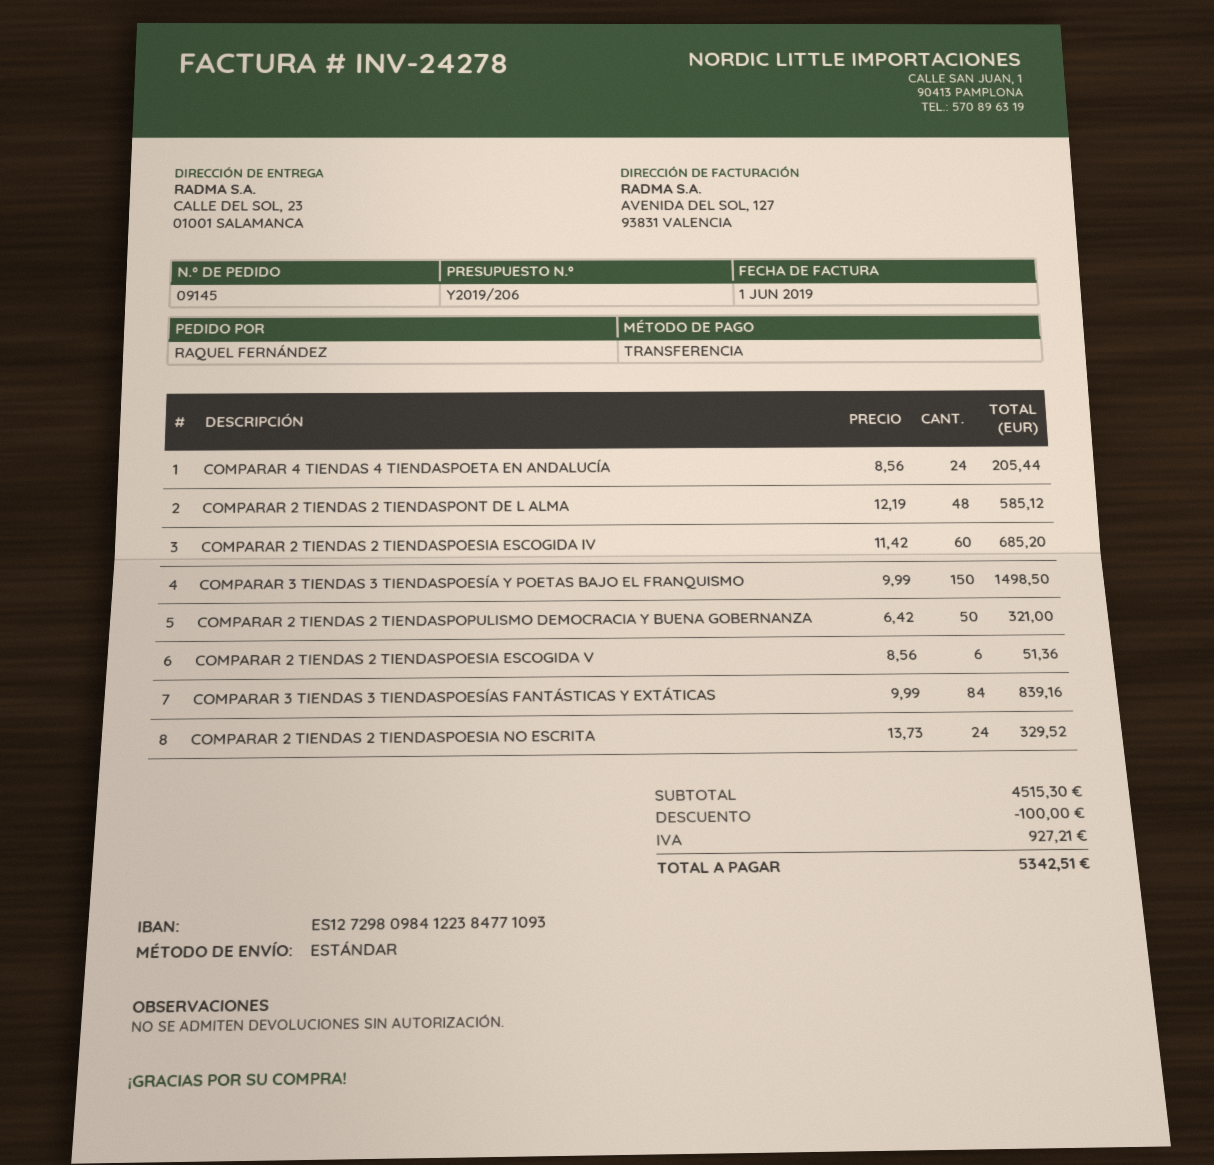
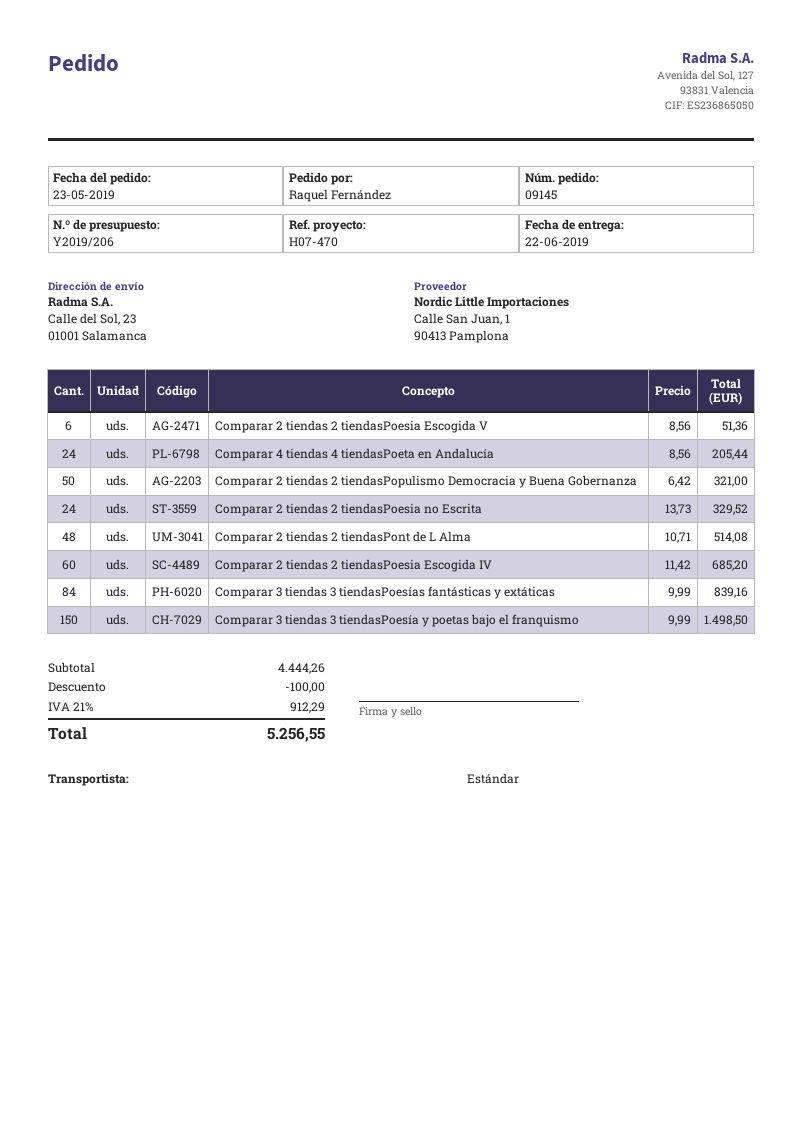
COMPARAR 2 TIENDAS 2 TIENDASPONT DE L ALMA: 48 x 12.19 = 585.12 -> 48 x 10.71 = 514.08
subtotal: 4515.30 -> 4444.26
tax: 927.21 -> 912.29
total: 5342.51 -> 5256.55

